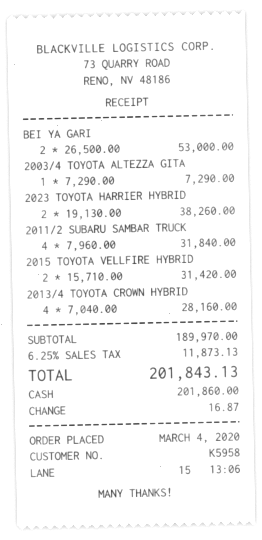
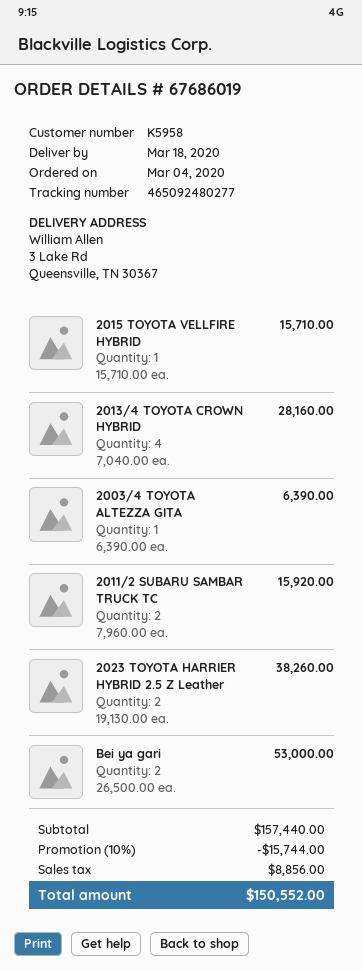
2003/4 TOYOTA ALTEZZA GITA: 1 x 7290.00 = 7290.00 -> 1 x 6390.00 = 6390.00
2011/2 SUBARU SAMBAR TRUCK: 4 x 7960.00 = 31840.00 -> 2 x 7960.00 = 15920.00
2015 TOYOTA VELLFIRE HYBRID: 2 x 15710.00 = 31420.00 -> 1 x 15710.00 = 15710.00
subtotal: 189970.00 -> 157440.00
discount: none -> 10% = 15744.00
tax: 11873.13 -> 8856.00
total: 201843.13 -> 150552.00

